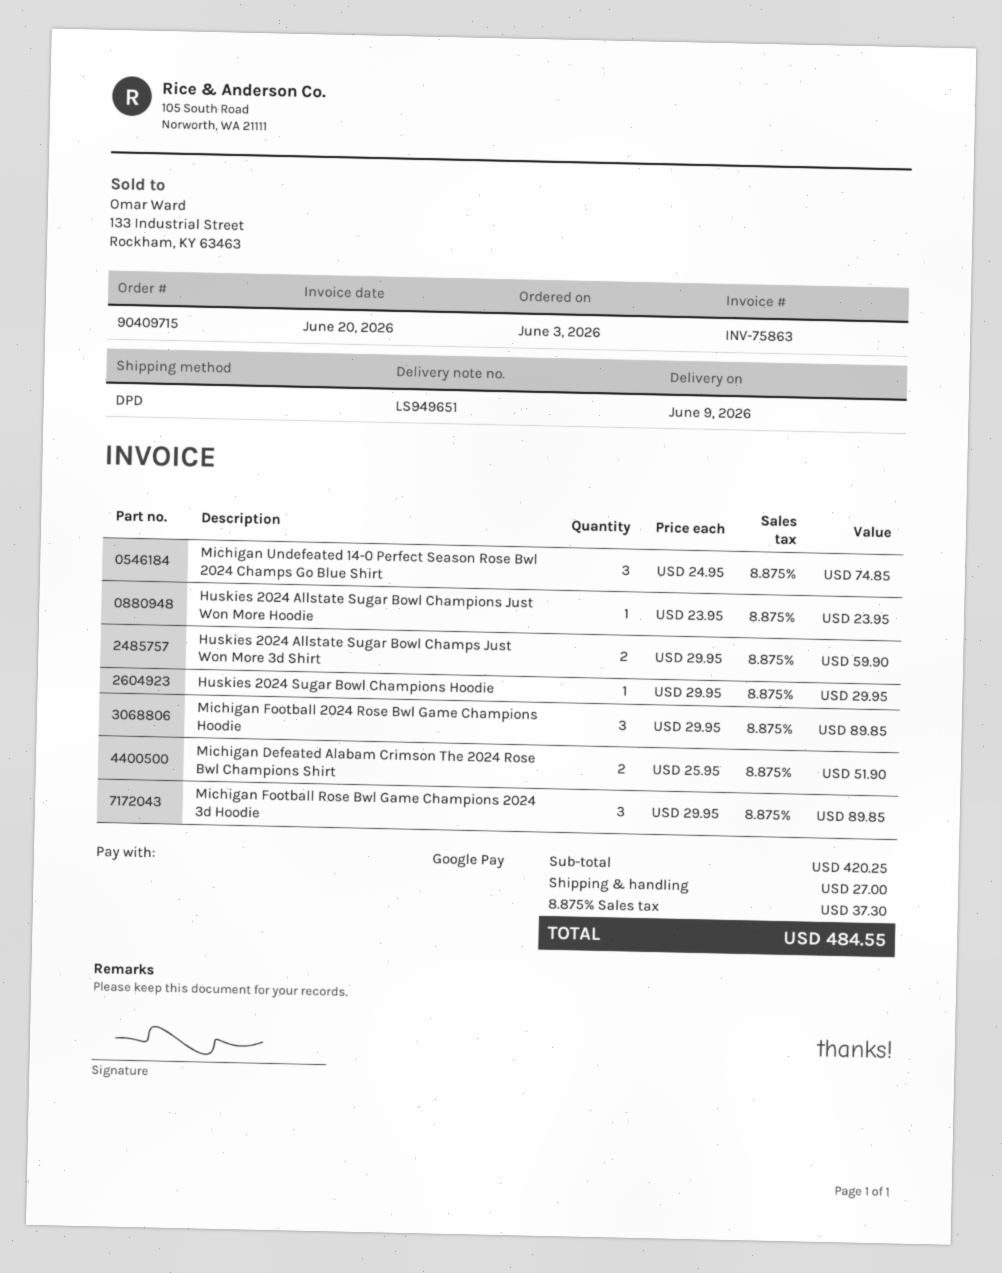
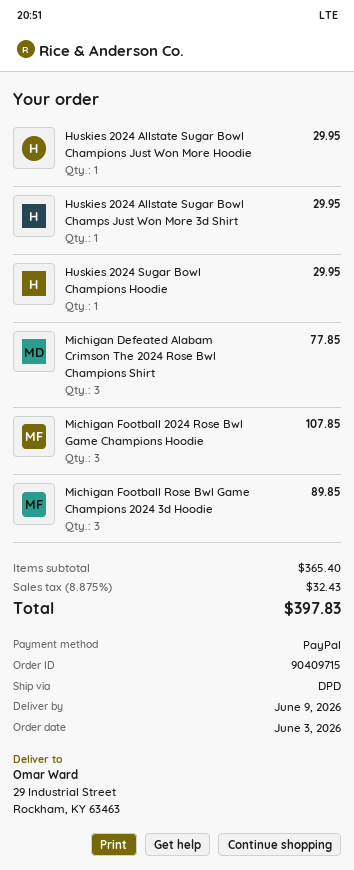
payment method: Google Pay -> PayPal
Michigan Undefeated 14-0 Perfect Season Rose Bwl 2024 Champs Go Blue Shirt: 3 for 74.85 -> none
Huskies 2024 Allstate Sugar Bowl Champions Just Won More Hoodie: 1 for 23.95 -> 1 for 29.95
Huskies 2024 Allstate Sugar Bowl Champs Just Won More 3d Shirt: 2 for 59.90 -> 1 for 29.95
Michigan Football 2024 Rose Bwl Game Champions Hoodie: 3 for 89.85 -> 3 for 107.85
Michigan Defeated Alabam Crimson The 2024 Rose Bwl Champions Shirt: 2 for 51.90 -> 3 for 77.85
subtotal: 420.25 -> 365.40
shipping: 27.00 -> none
tax: 8.875% = 37.30 -> 8.875% = 32.43
total: 484.55 -> 397.83

